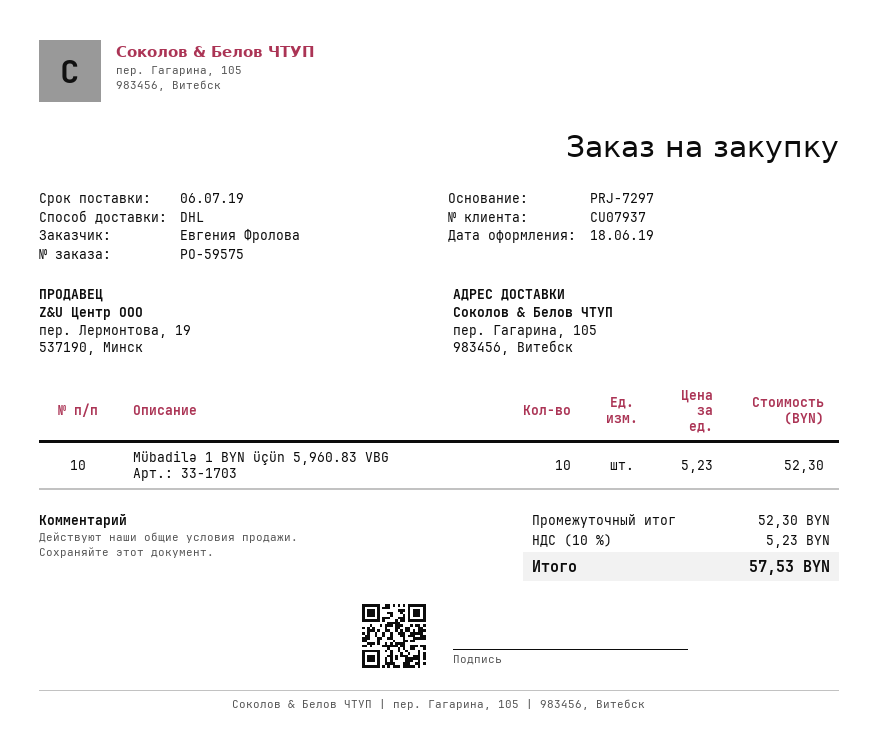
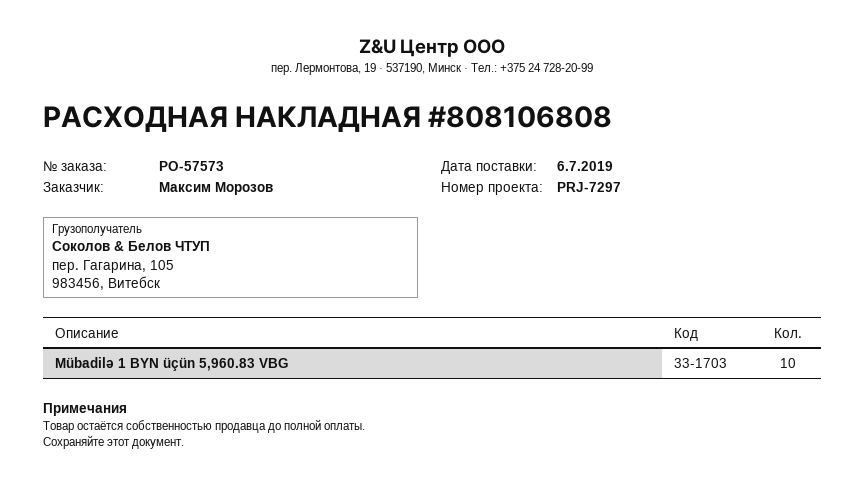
order number: PO-59575 -> PO-57573
ordered by: Евгения Фролова -> Максим Морозов

